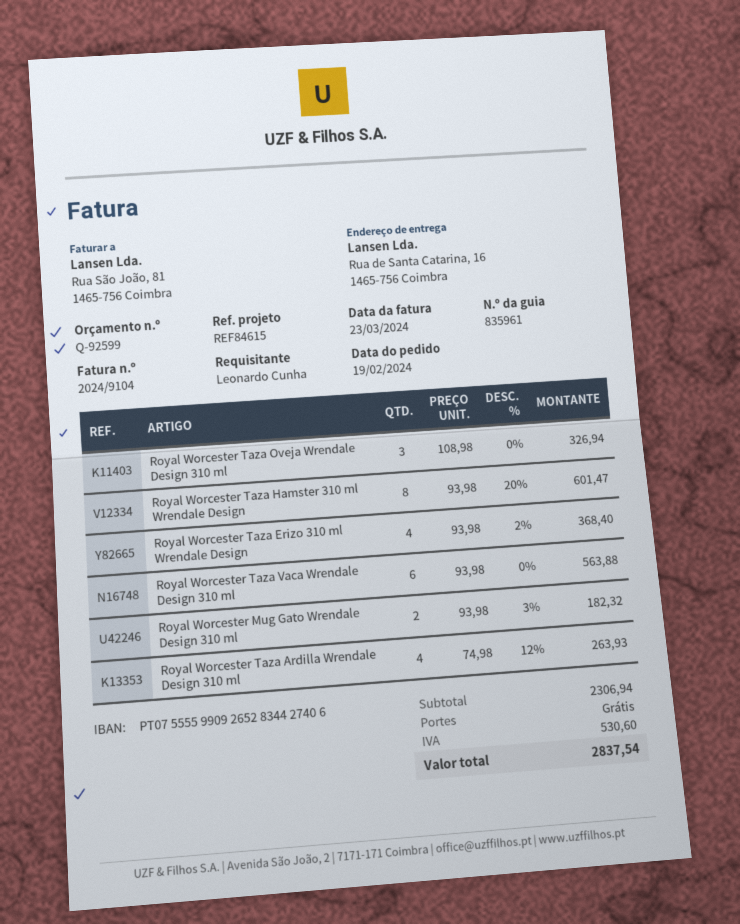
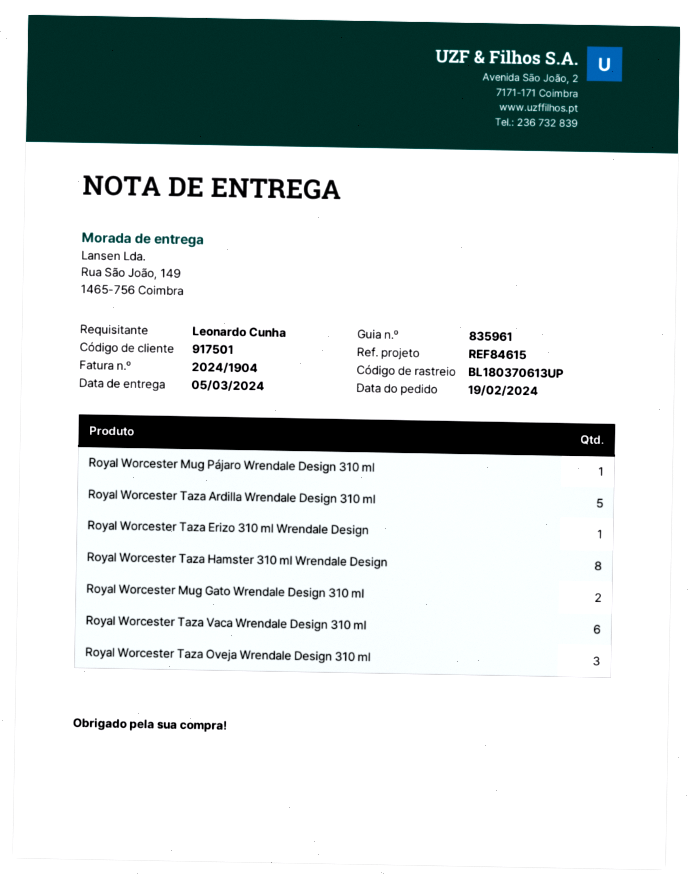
invoice number: 2024/9104 -> 2024/1904
ship to: Rua de Santa Catarina, 16, 1465-756 Coimbra -> Rua São João, 149, 1465-756 Coimbra
Royal Worcester Taza Erizo 310 ml Wrendale Design: 4 -> 1
Royal Worcester Taza Ardilla Wrendale Design 310 ml: 4 -> 5
Royal Worcester Mug Pájaro Wrendale Design 310 ml: none -> 1

